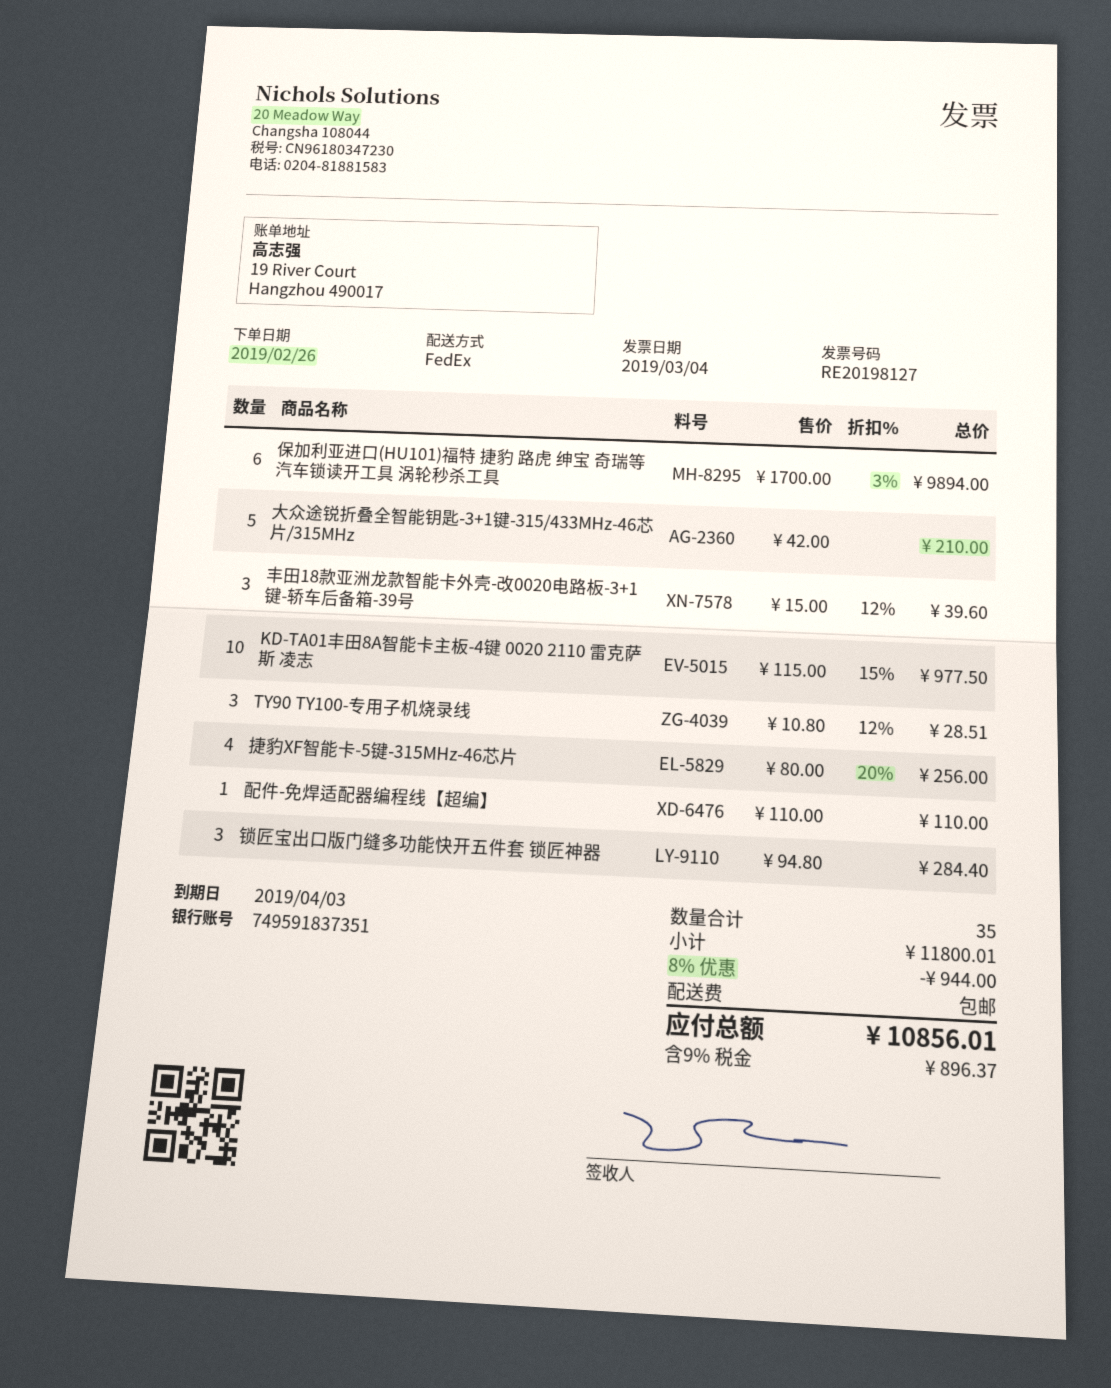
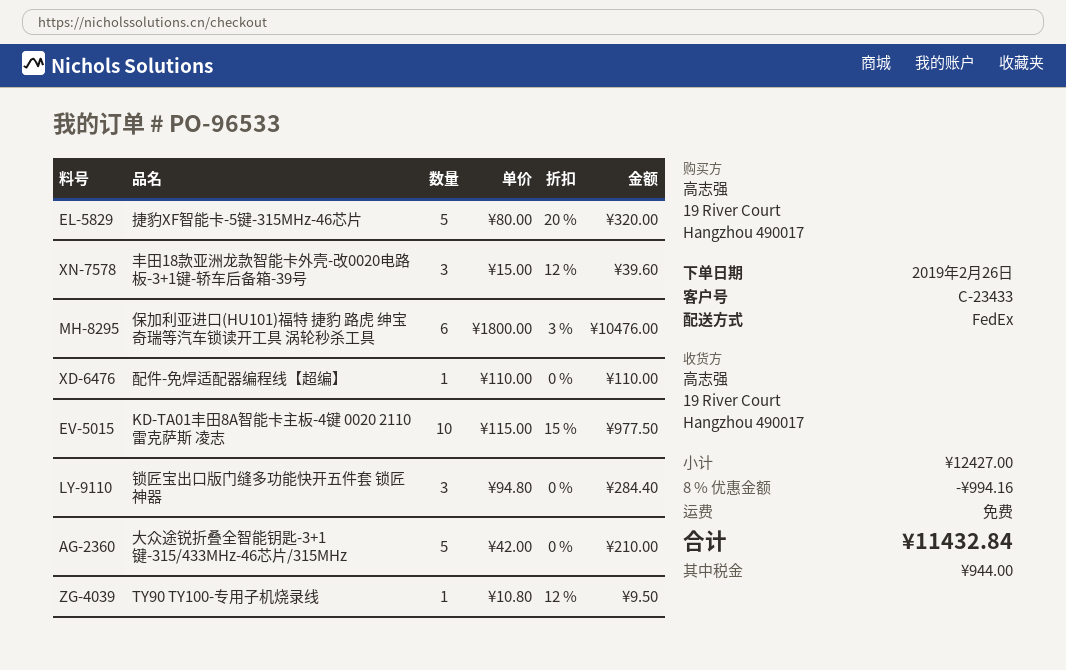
保加利亚进口(HU101)福特 捷豹 路虎 绅宝 奇瑞等汽车锁读开工具 涡轮秒杀工具: 6 x 1700.00 - 3% = 9894.00 -> 6 x 1800.00 - 3% = 10476.00
TY90 TY100-专用子机烧录线: 3 x 10.80 - 12% = 28.51 -> 1 x 10.80 - 12% = 9.50
捷豹XF智能卡-5键-315MHz-46芯片: 4 x 80.00 - 20% = 256.00 -> 5 x 80.00 - 20% = 320.00
subtotal: 11800.01 -> 12427.00
discount: 8% = 944.00 -> 8% = 994.16
tax: 896.37 -> 944.00
total: 10856.01 -> 11432.84

